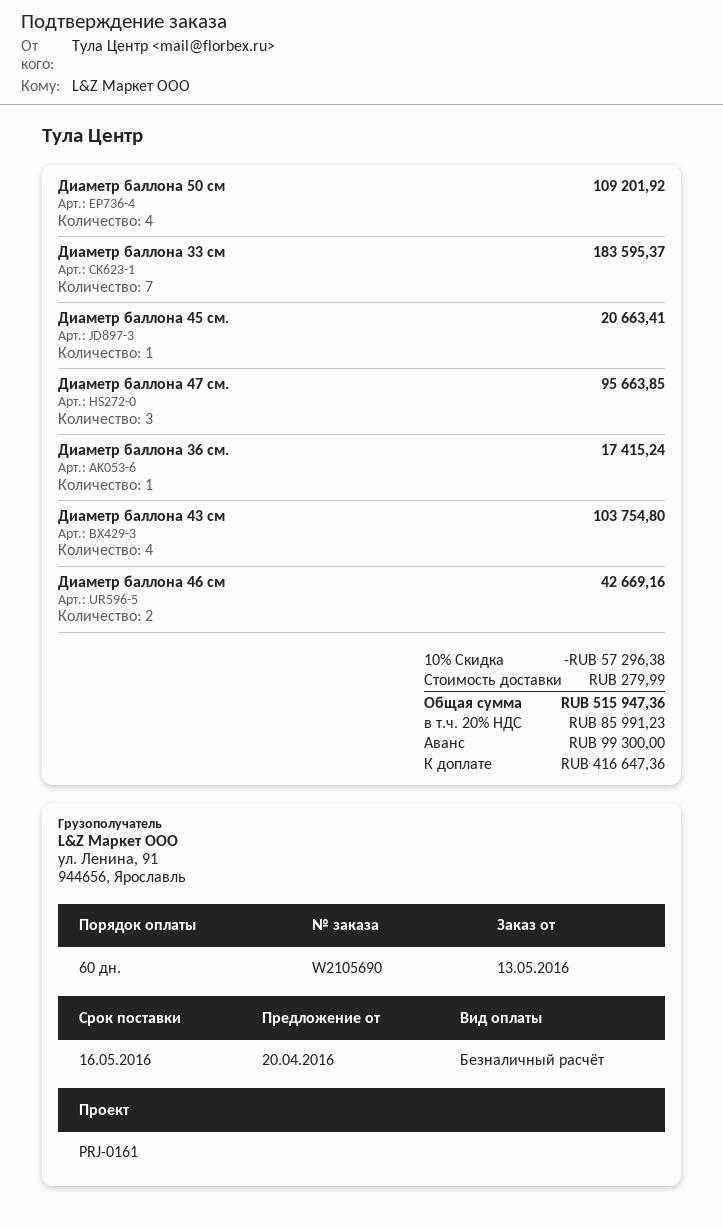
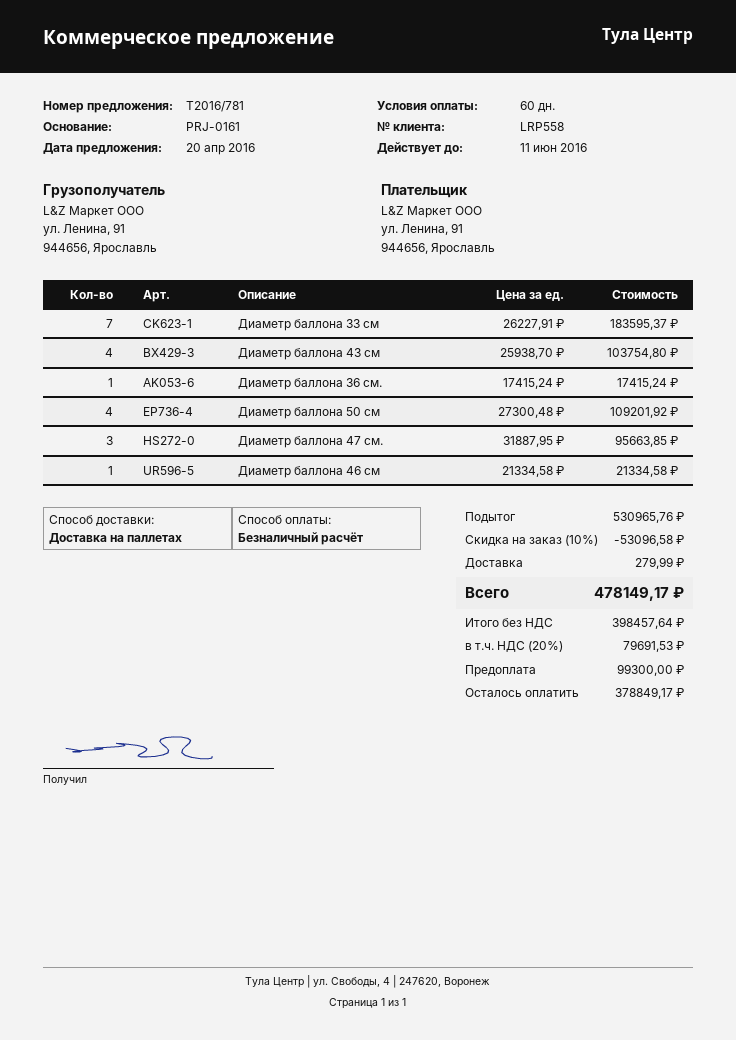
Диаметр баллона 45 см.: 1 for 20663.41 -> none
Диаметр баллона 46 см: 2 for 42669.16 -> 1 for 21334.58
discount: 10% = 57296.38 -> 10% = 53096.58
tax: 20% = 85991.23 -> 20% = 79691.53
total: 515947.36 -> 478149.17
balance: 416647.36 -> 378849.17

